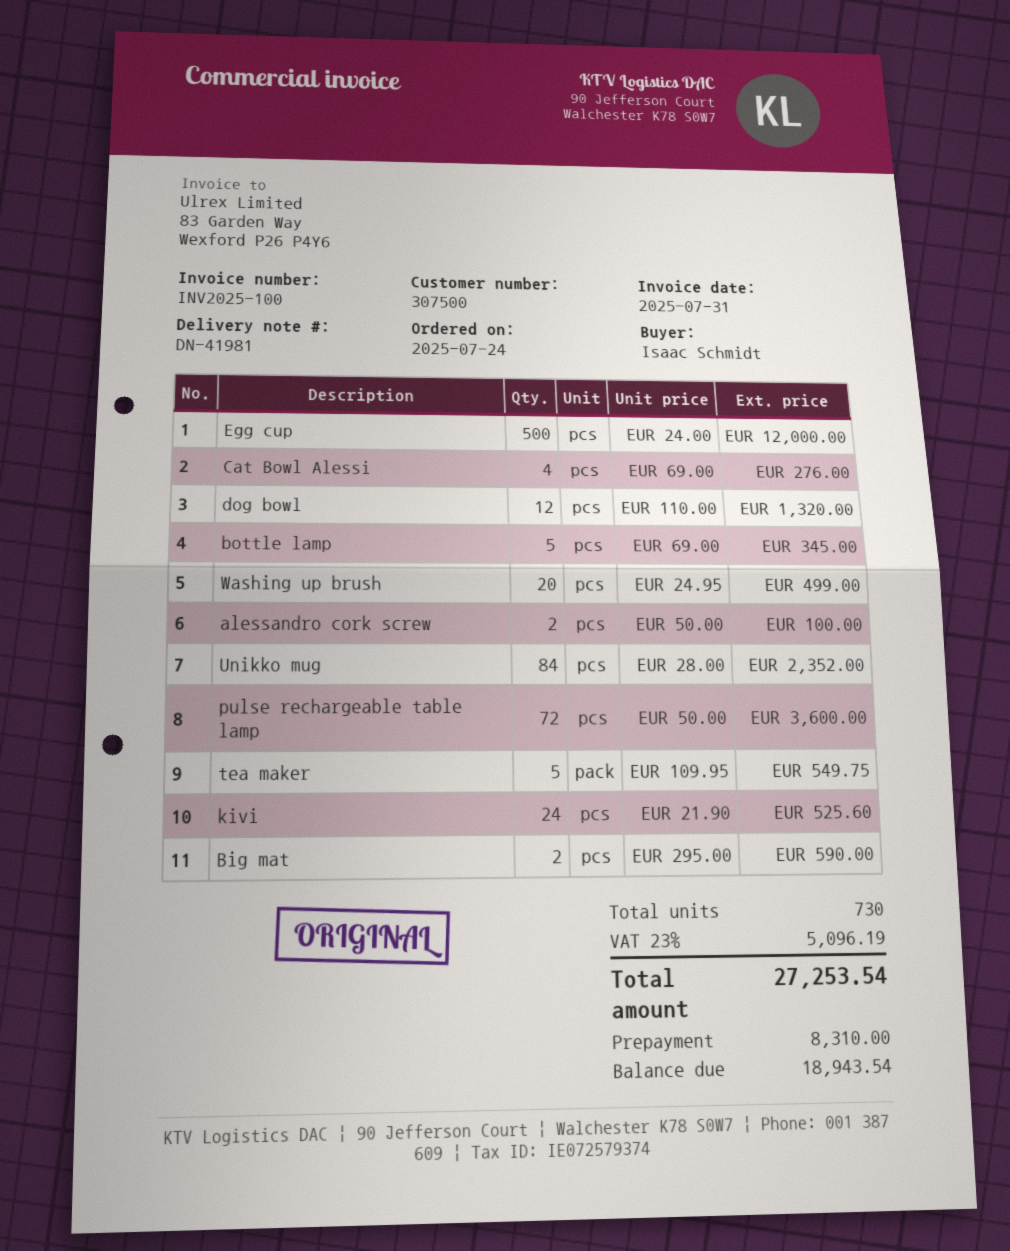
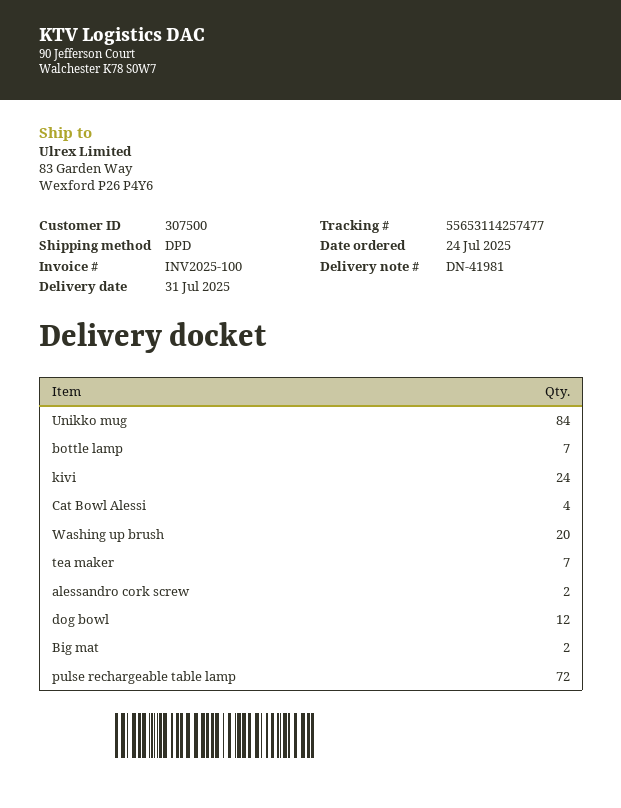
Egg cup: 500 -> none
bottle lamp: 5 -> 7
tea maker: 5 -> 7

